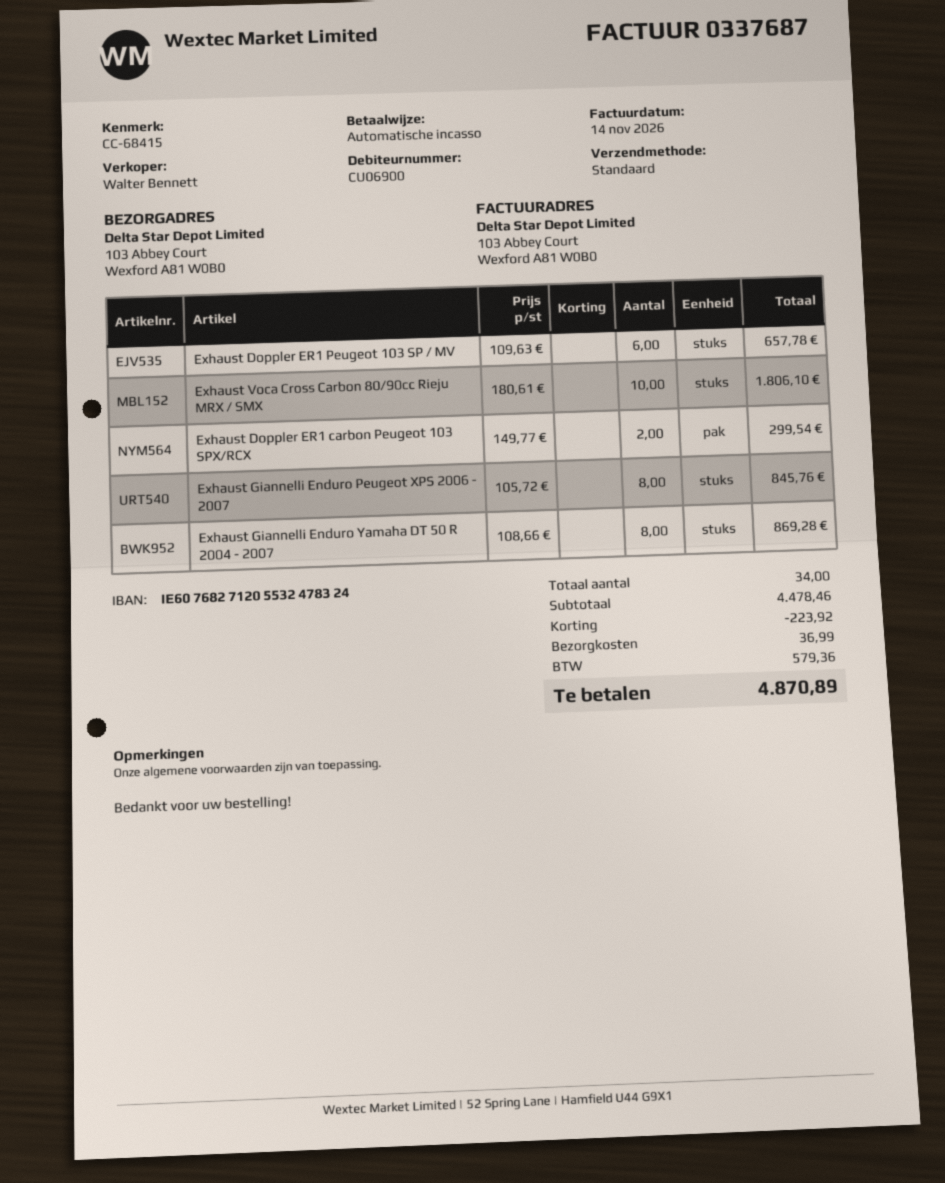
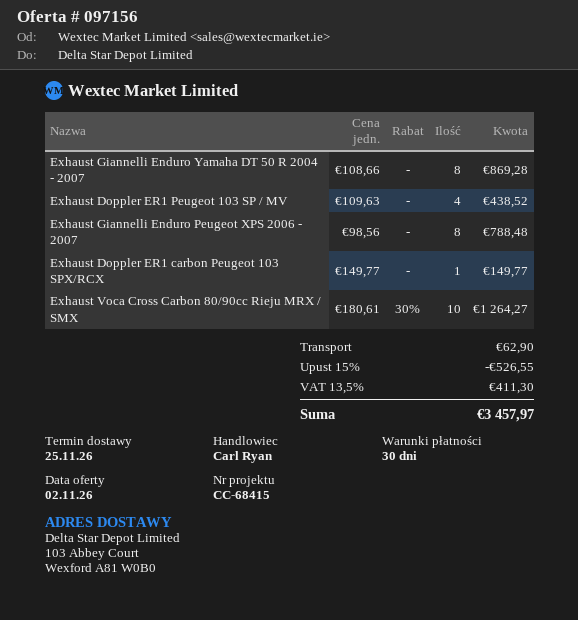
sales rep: Walter Bennett -> Carl Ryan
Exhaust Doppler ER1 Peugeot 103 SP / MV: 6 x 109.63 = 657.78 -> 4 x 109.63 = 438.52
Exhaust Voca Cross Carbon 80/90cc Rieju MRX / SMX: 10 x 180.61 = 1806.10 -> 10 x 180.61 - 30% = 1264.27
Exhaust Doppler ER1 carbon Peugeot 103 SPX/RCX: 2 x 149.77 = 299.54 -> 1 x 149.77 = 149.77
Exhaust Giannelli Enduro Peugeot XPS 2006 - 2007: 8 x 105.72 = 845.76 -> 8 x 98.56 = 788.48
discount: 223.92 -> 526.55
shipping: 36.99 -> 62.90
tax: 579.36 -> 411.30
total: 4870.89 -> 3457.97

